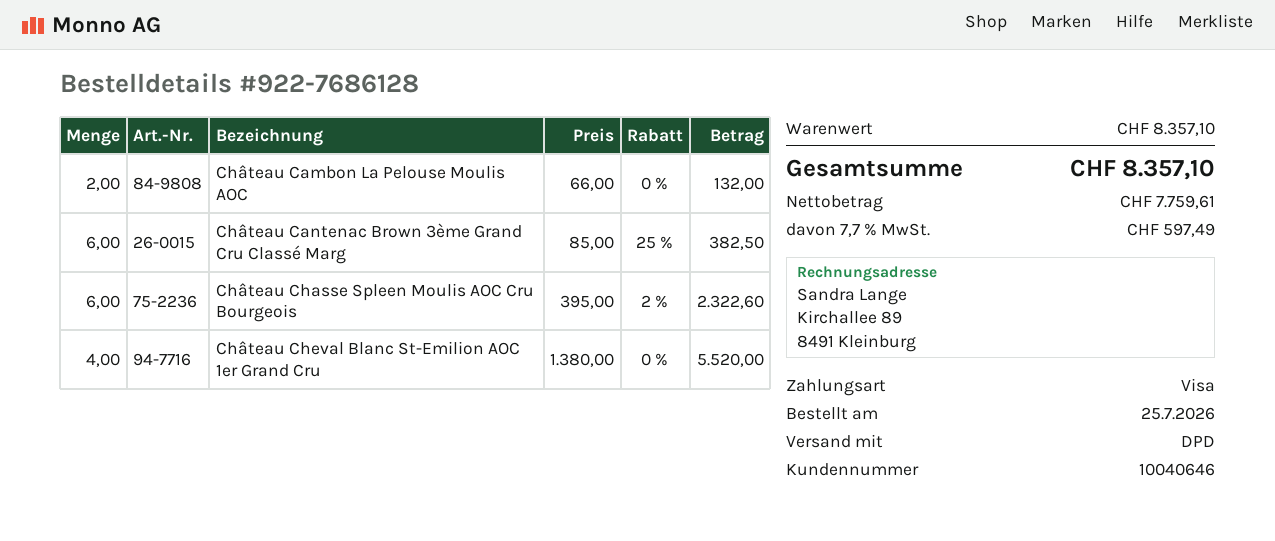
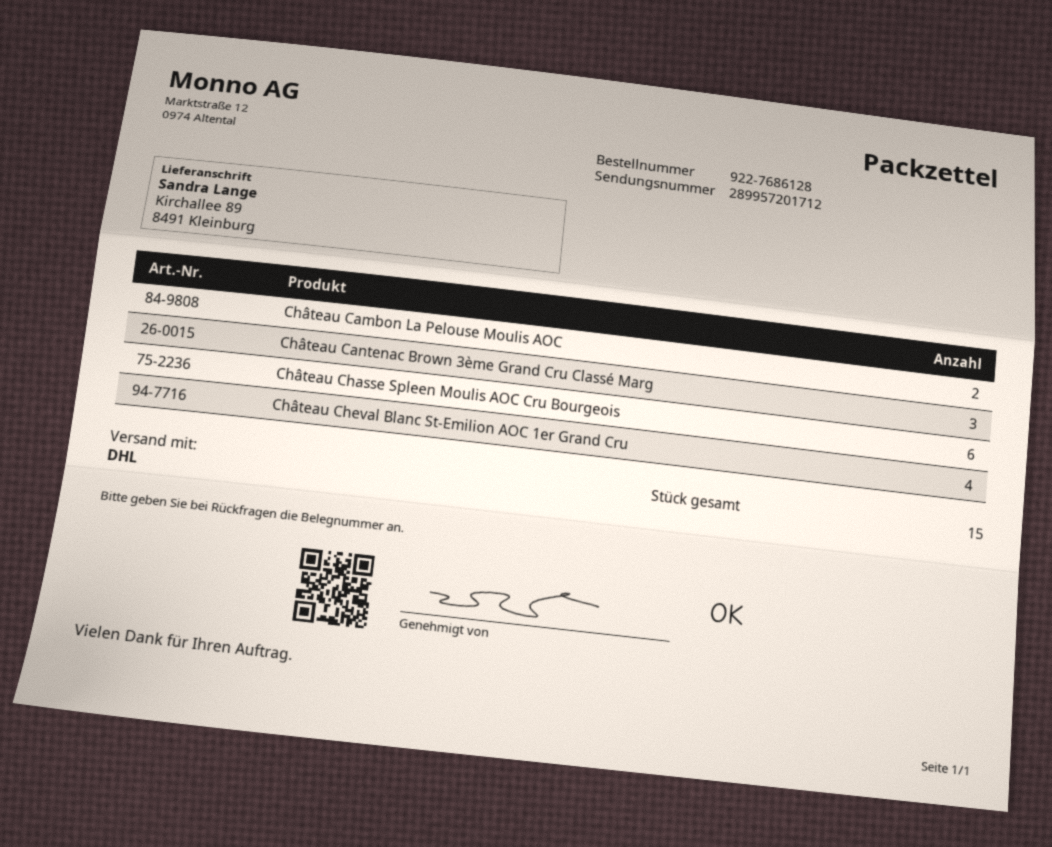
shipping method: DPD -> DHL
Château Cantenac Brown 3ème Grand Cru Classé Marg: 6 -> 3

